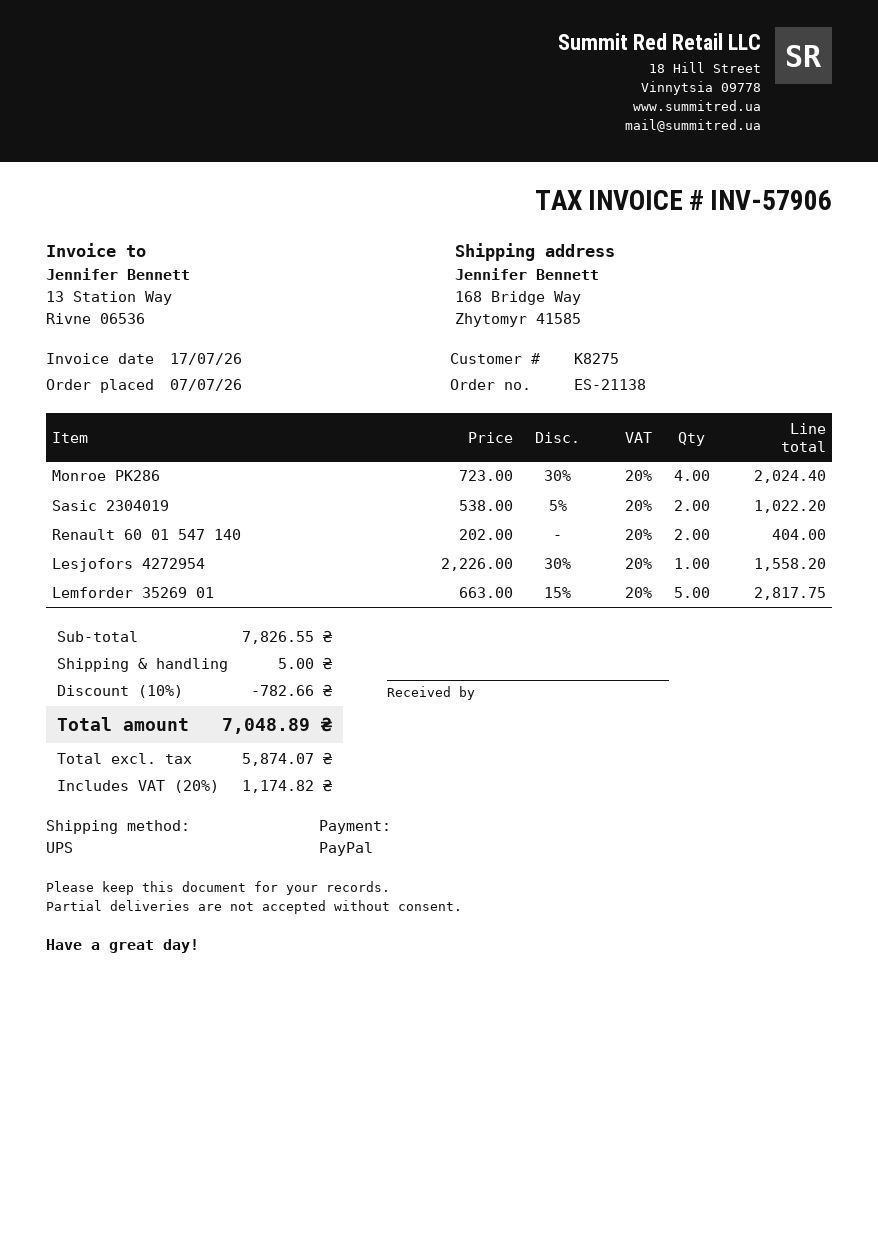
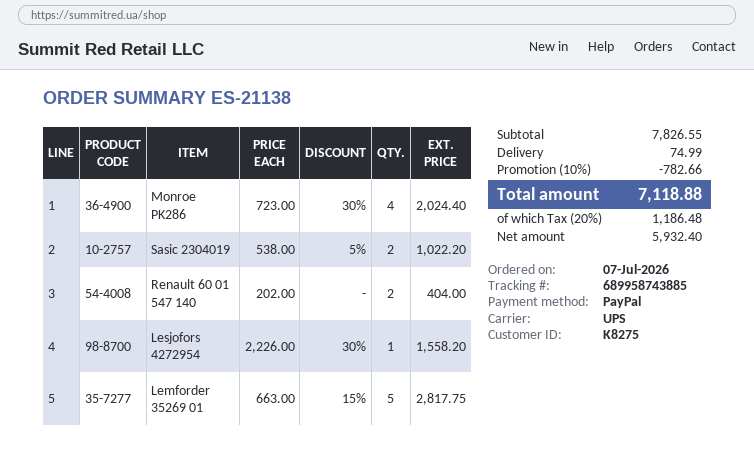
shipping: 5.00 -> 74.99
net: 5874.07 -> 5932.40
tax: 20% = 1174.82 -> 20% = 1186.48
total: 7048.89 -> 7118.88

